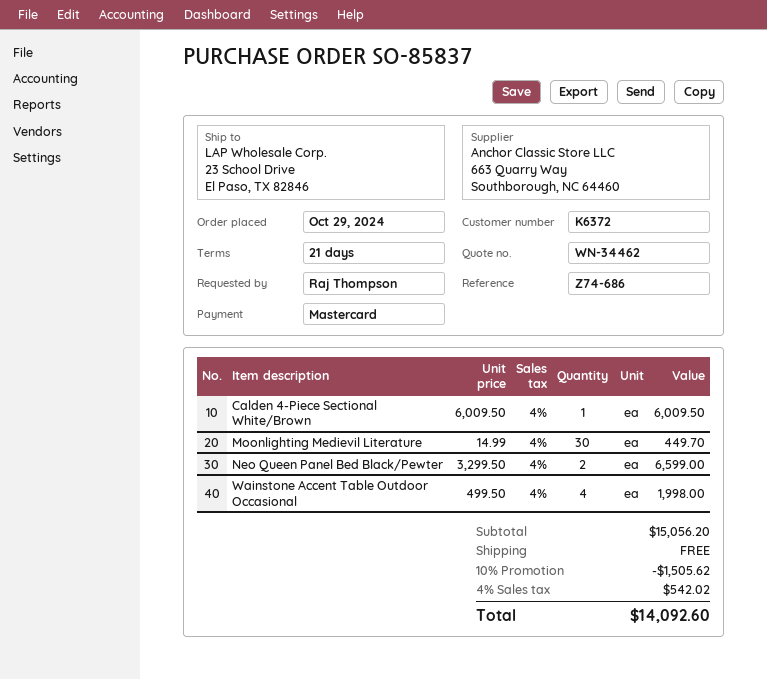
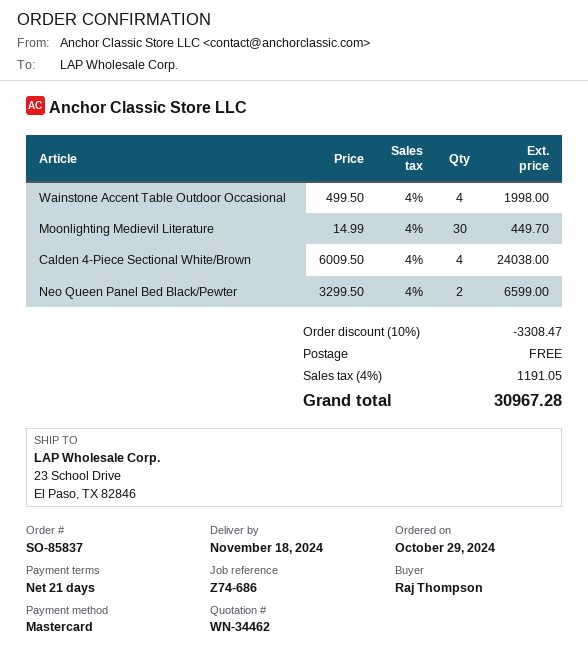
Calden 4-Piece Sectional White/Brown: 1 x 6009.50 = 6009.50 -> 4 x 6009.50 = 24038.00
discount: 10% = 1505.62 -> 10% = 3308.47
tax: 4% = 542.02 -> 4% = 1191.05
total: 14092.60 -> 30967.28

